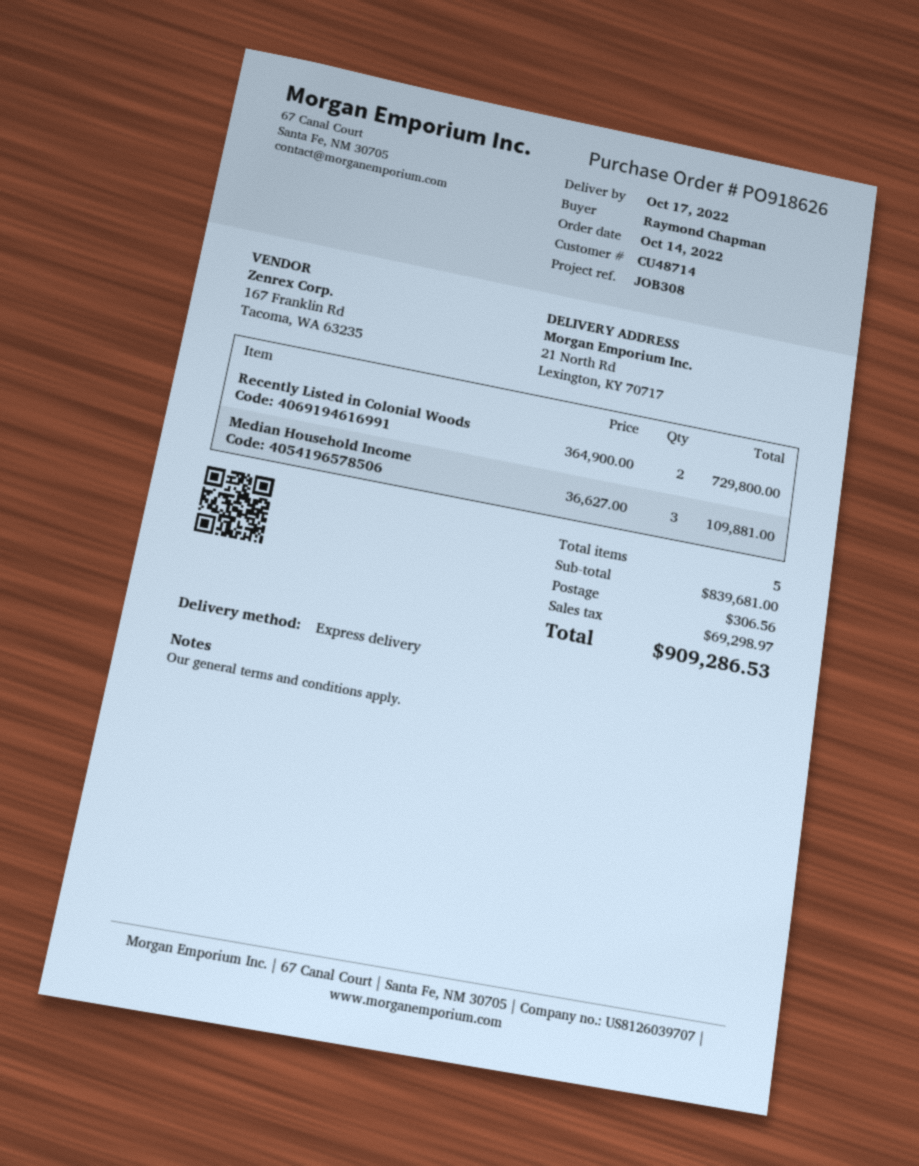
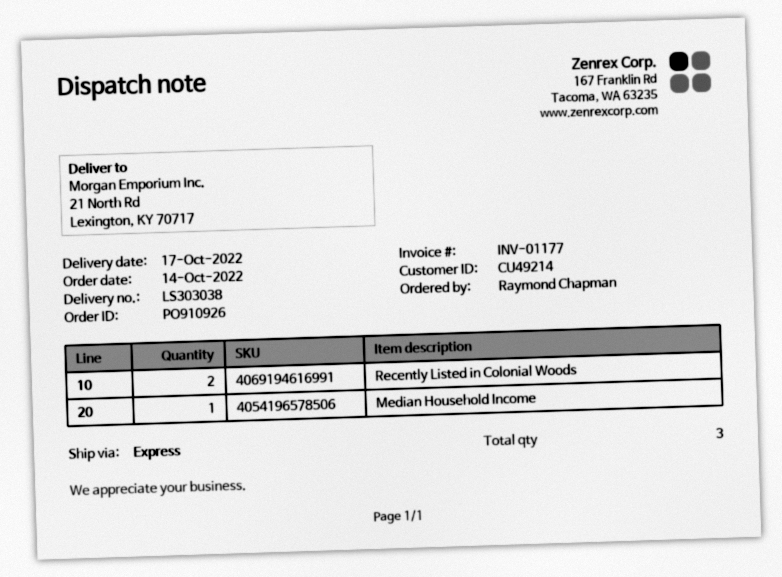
order number: PO918626 -> PO910926
customer number: CU48714 -> CU49214
Median Household Income: 3 -> 1
total quantity: 5 -> 3

